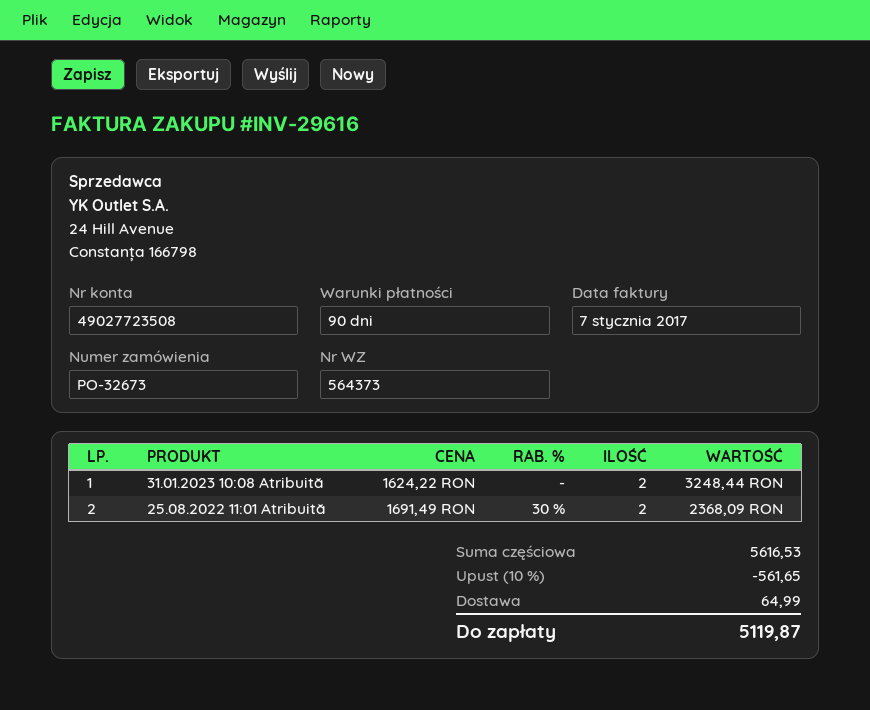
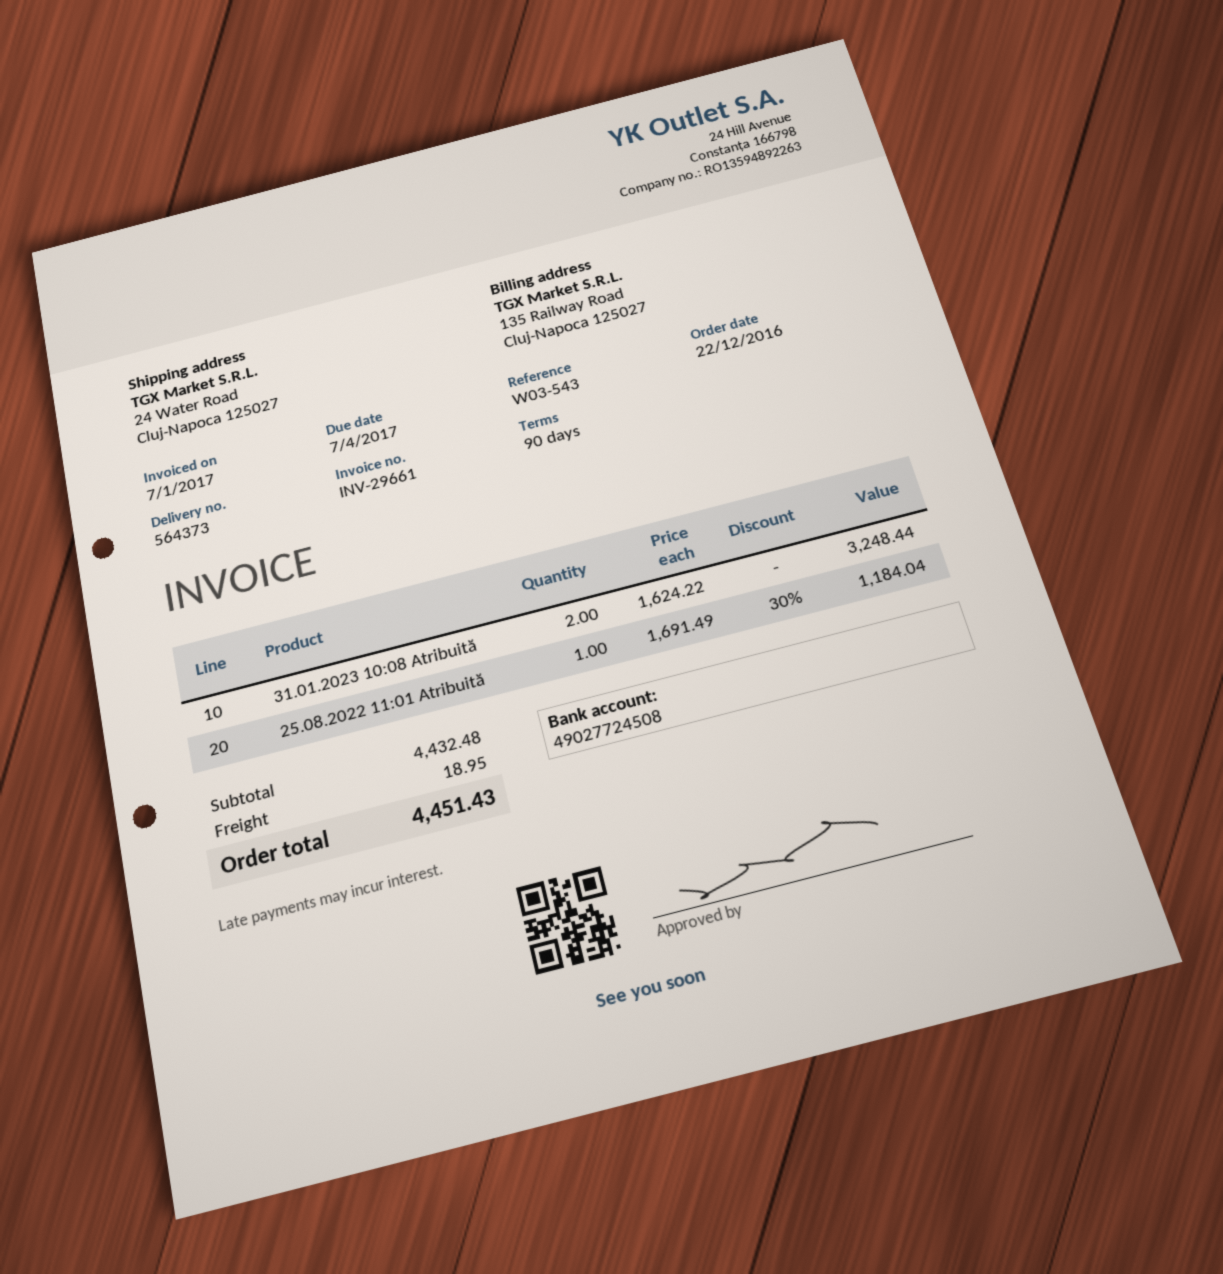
invoice number: INV-29616 -> INV-29661
bank account: 49027723508 -> 49027724508
25.08.2022 11:01 Atribuită: 2 x 1691.49 - 30% = 2368.09 -> 1 x 1691.49 - 30% = 1184.04
subtotal: 5616.53 -> 4432.48
discount: 10% = 561.65 -> none
shipping: 64.99 -> 18.95
total: 5119.87 -> 4451.43

